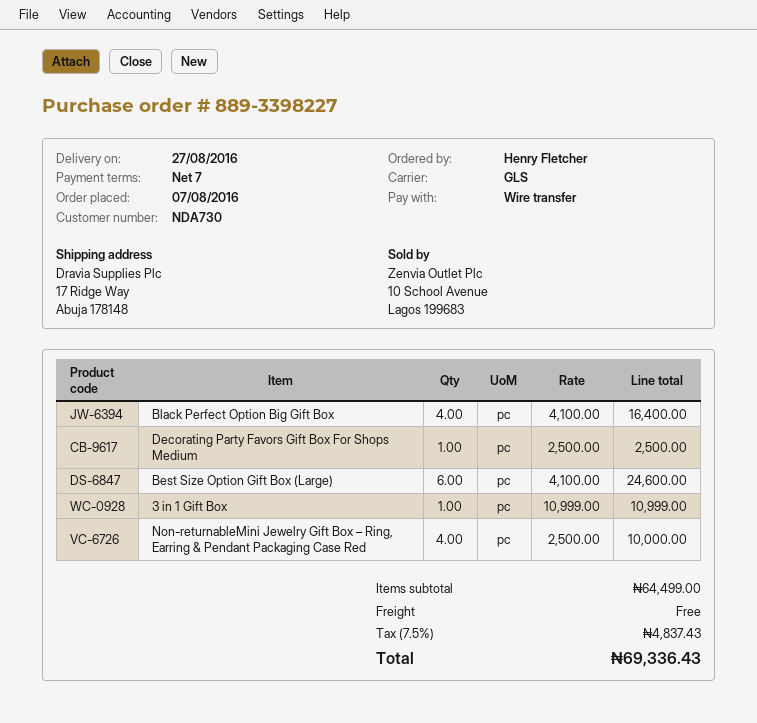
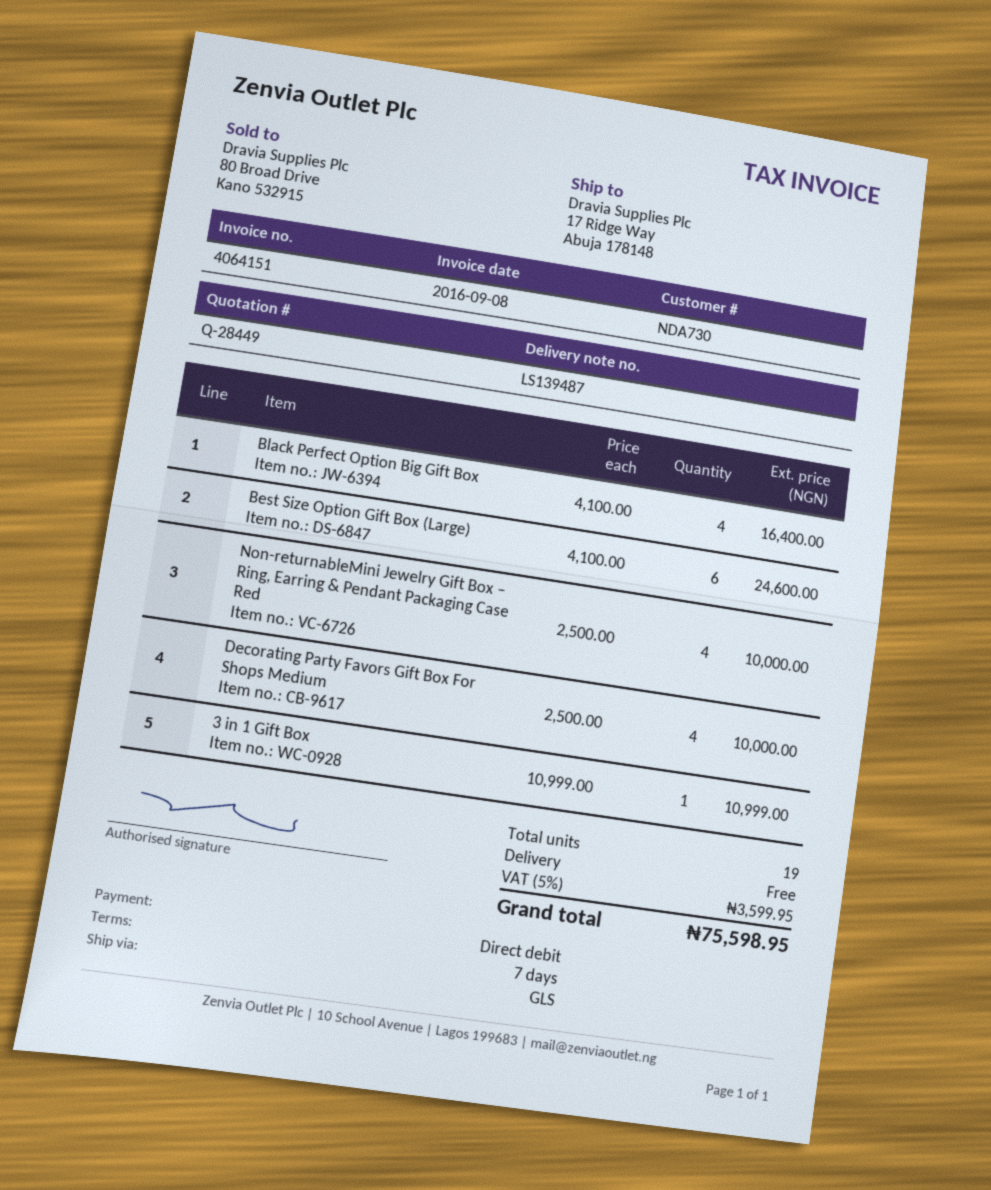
payment method: bank transfer -> direct debit
Decorating Party Favors Gift Box For Shops Medium: 1 x 2500.00 = 2500.00 -> 4 x 2500.00 = 10000.00
tax: 7.5% = 4837.43 -> 5% = 3599.95
total: 69336.43 -> 75598.95

